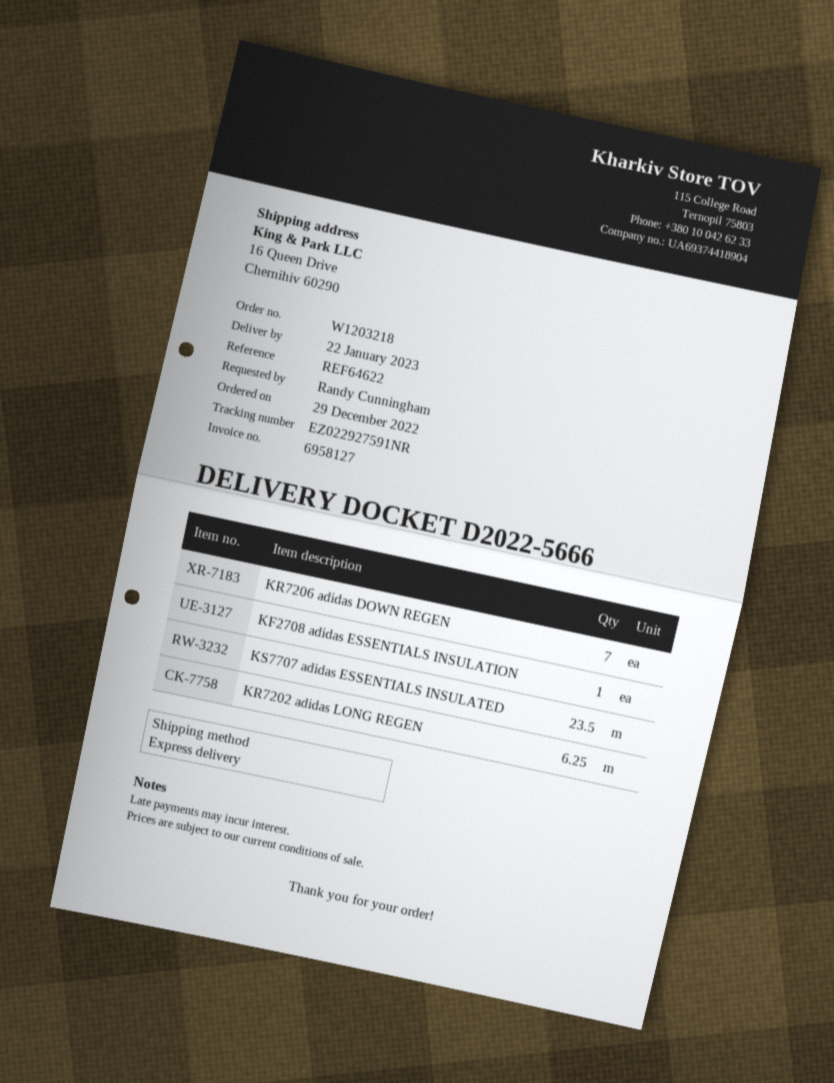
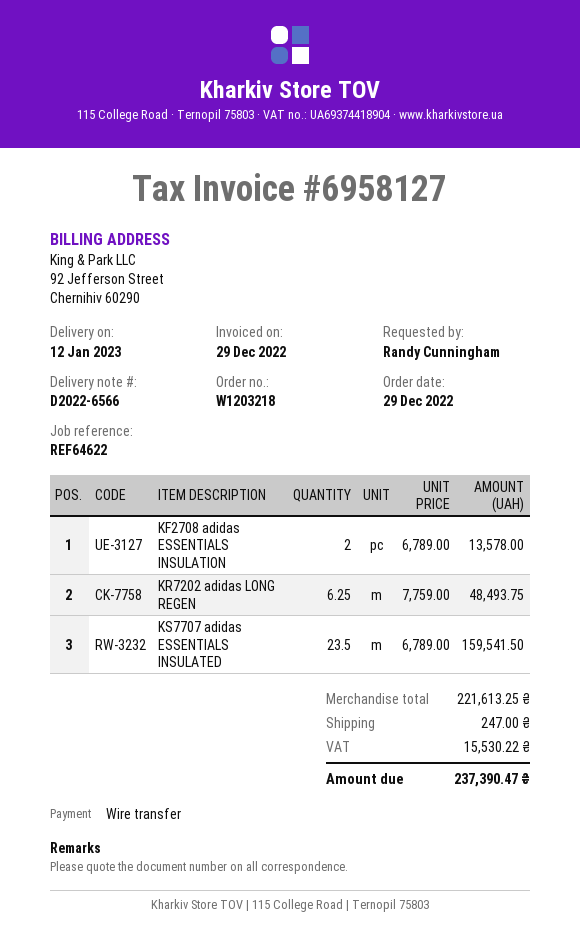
delivery note number: D2022-5666 -> D2022-6566
delivery date: 2023-01-22 -> 2023-01-12
KR7206 adidas DOWN REGEN: 7 -> none
KF2708 adidas ESSENTIALS INSULATION: 1 -> 2

